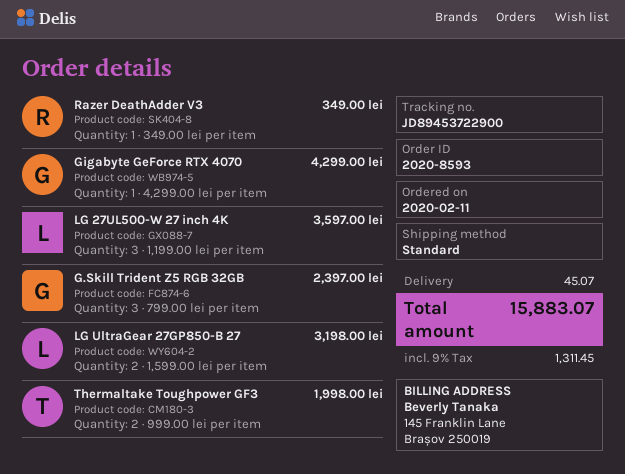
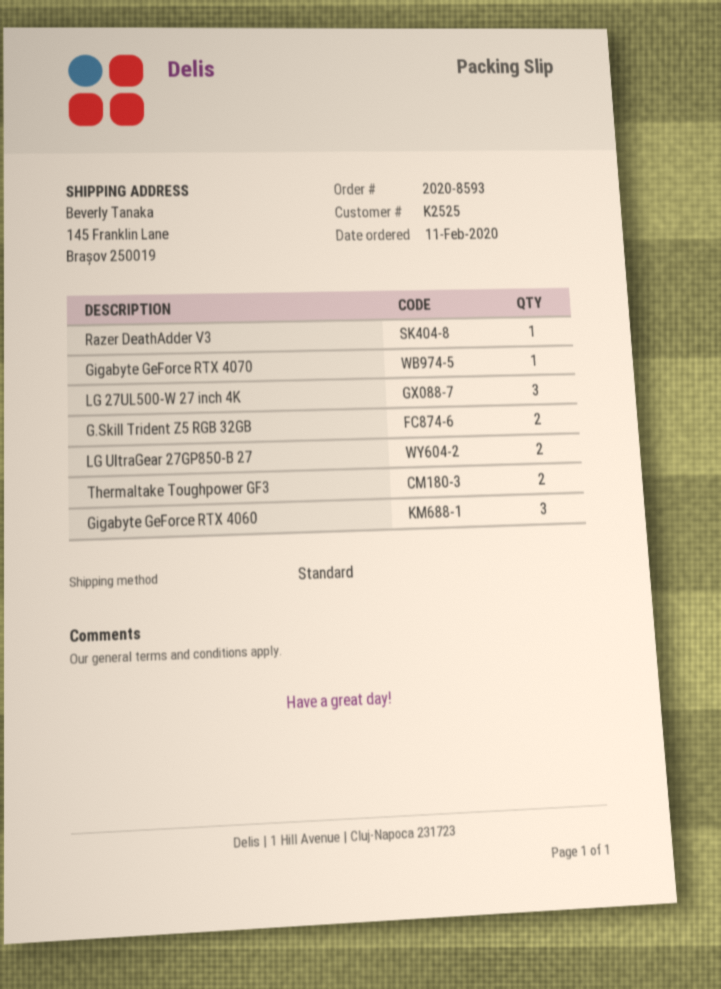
G.Skill Trident Z5 RGB 32GB: 3 -> 2
Gigabyte GeForce RTX 4060: none -> 3

